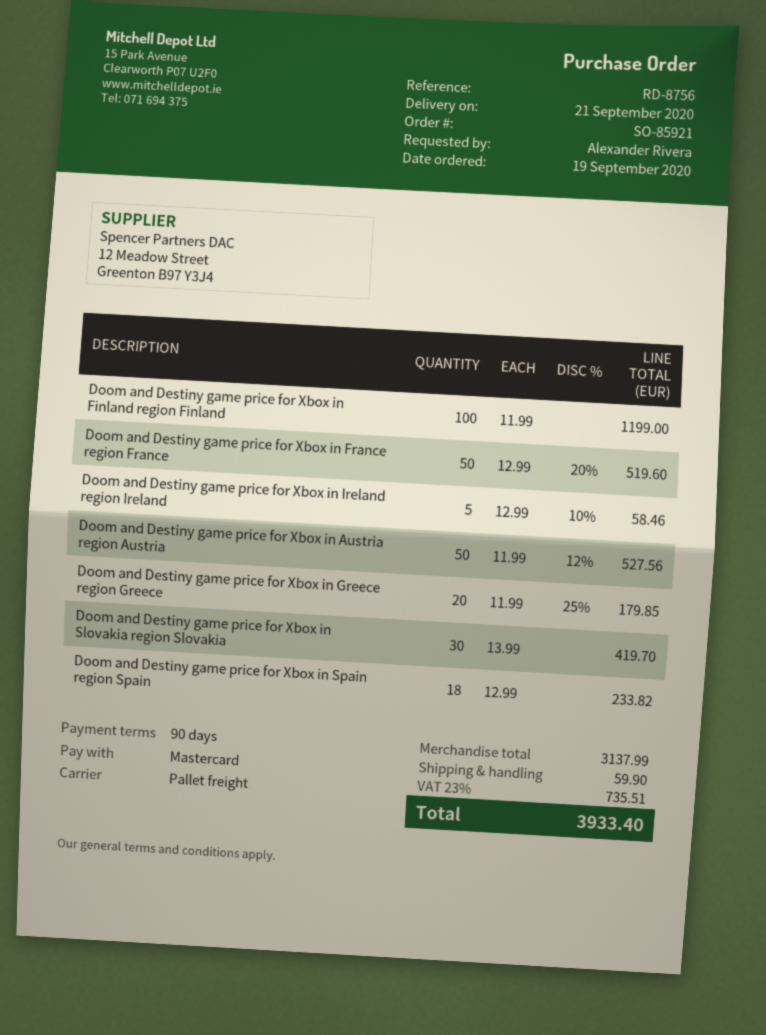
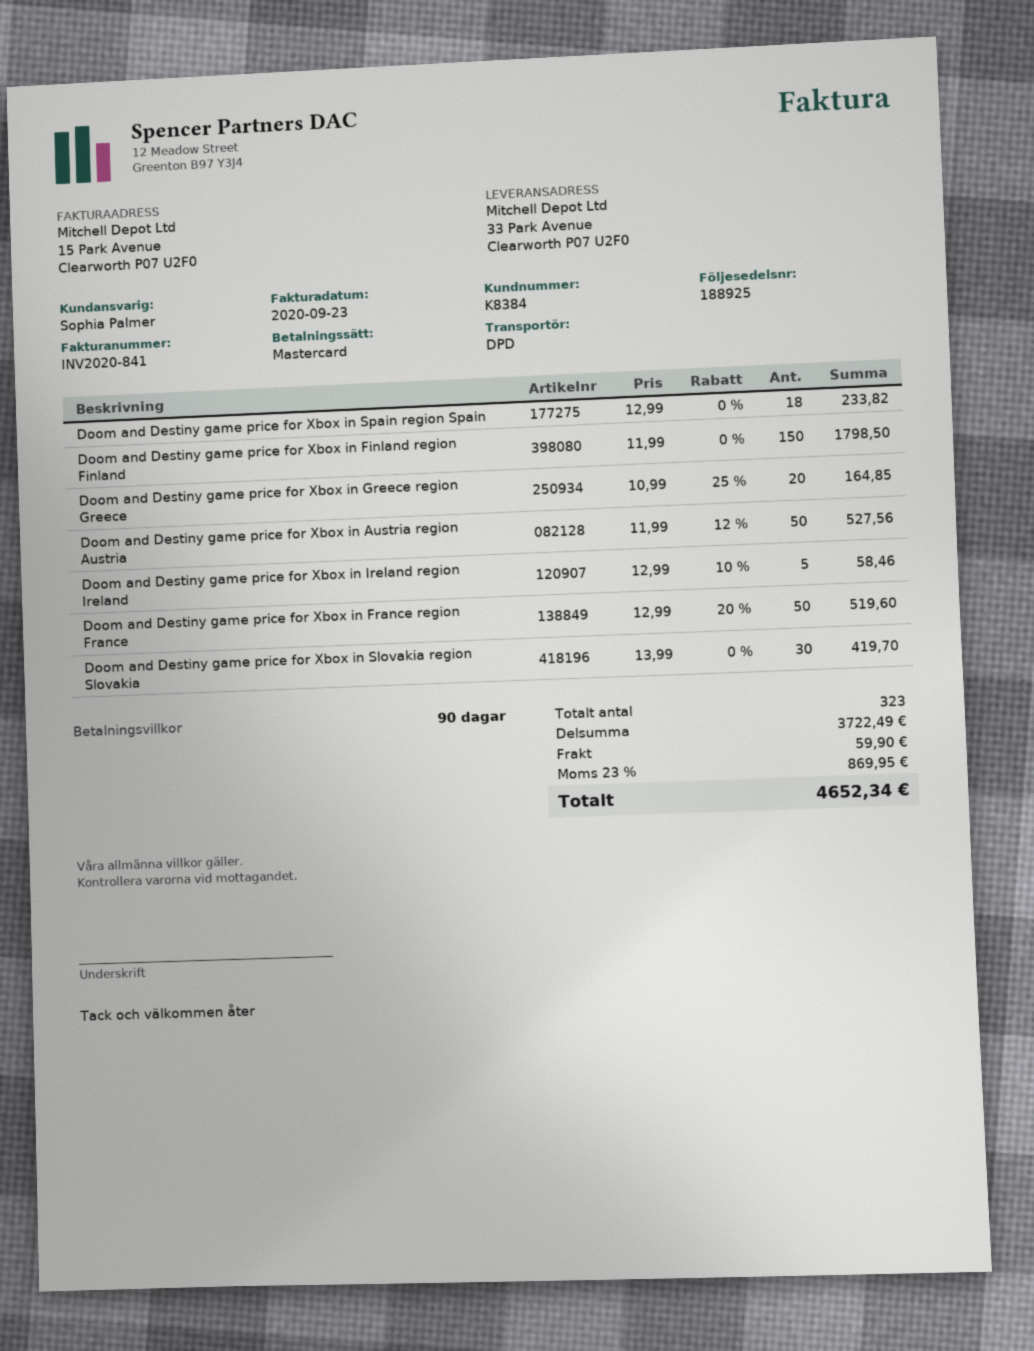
shipping method: pallet freight -> DPD
Doom and Destiny game price for Xbox in Finland region Finland: 100 x 11.99 = 1199.00 -> 150 x 11.99 = 1798.50
Doom and Destiny game price for Xbox in Greece region Greece: 20 x 11.99 - 25% = 179.85 -> 20 x 10.99 - 25% = 164.85
subtotal: 3137.99 -> 3722.49
tax: 23% = 735.51 -> 23% = 869.95
total: 3933.40 -> 4652.34

